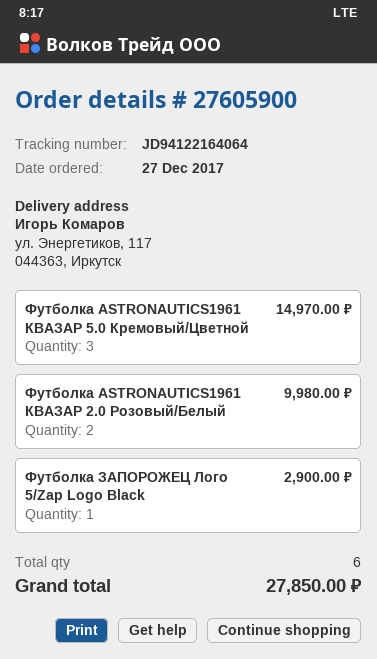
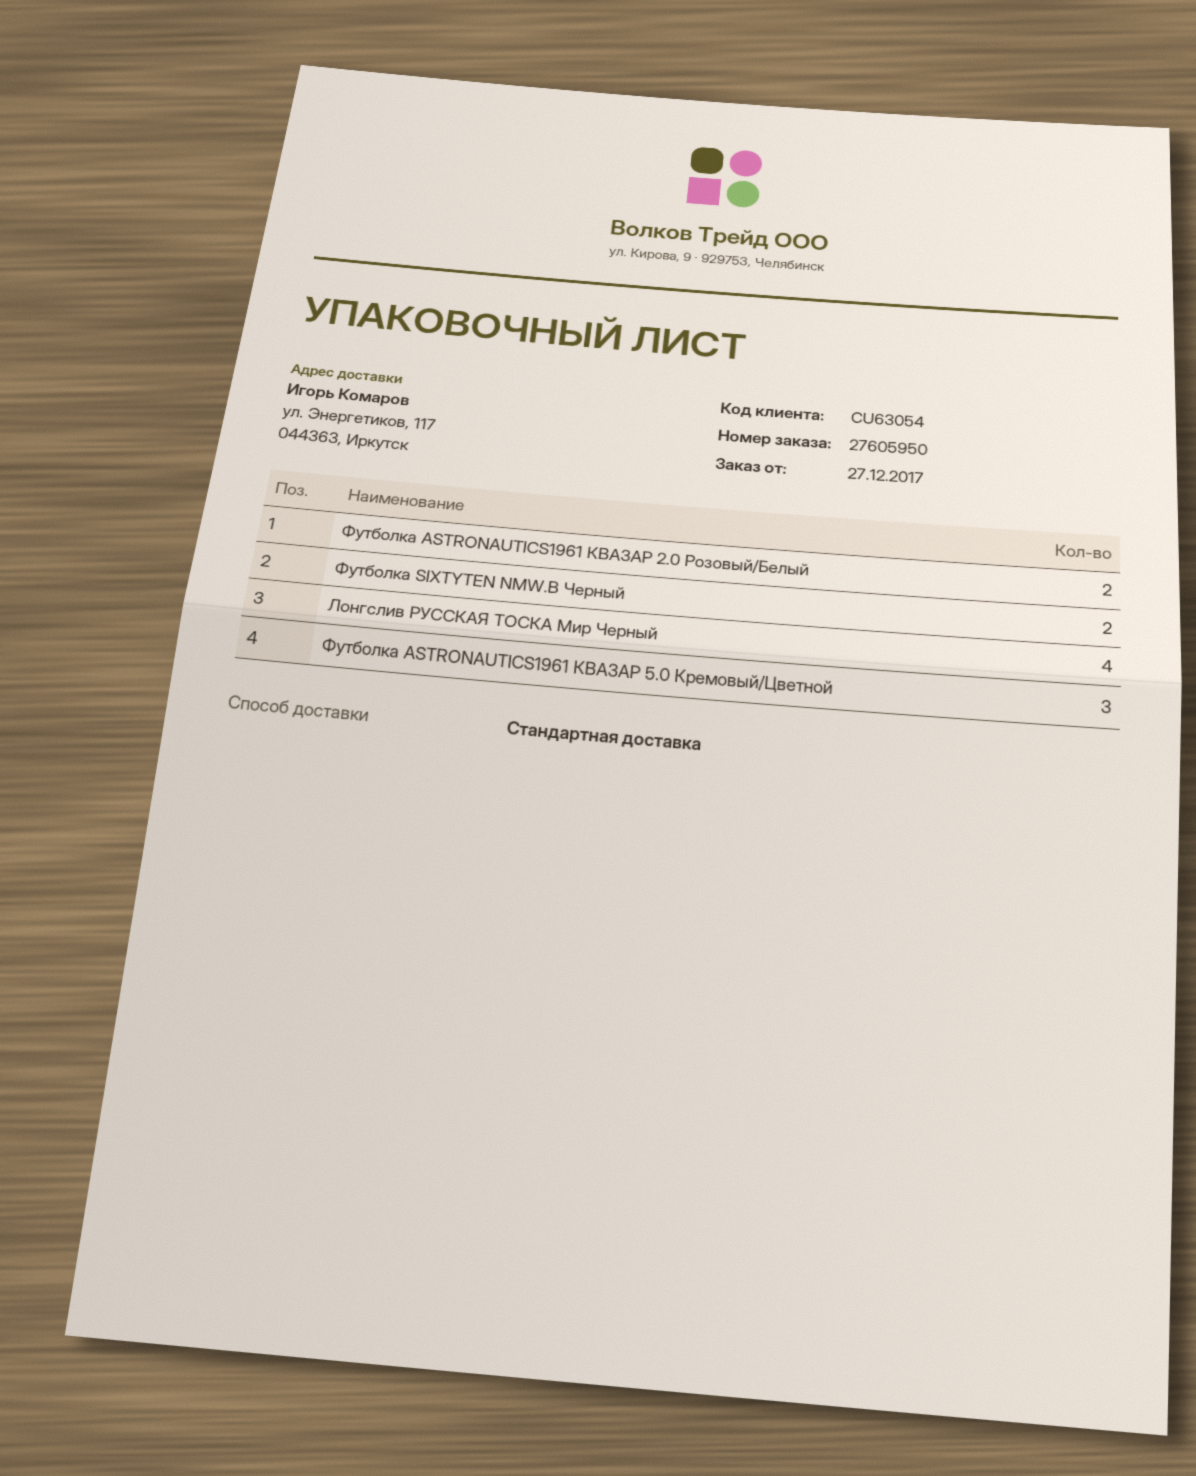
order number: 27605900 -> 27605950
Футболка ЗАПОРОЖЕЦ Лого 5/Zap Logo Black: 1 -> none
Футболка SIXTYTEN NMW.B Черный: none -> 2
Лонгслив РУССКАЯ ТОСКА Мир Черный: none -> 4

